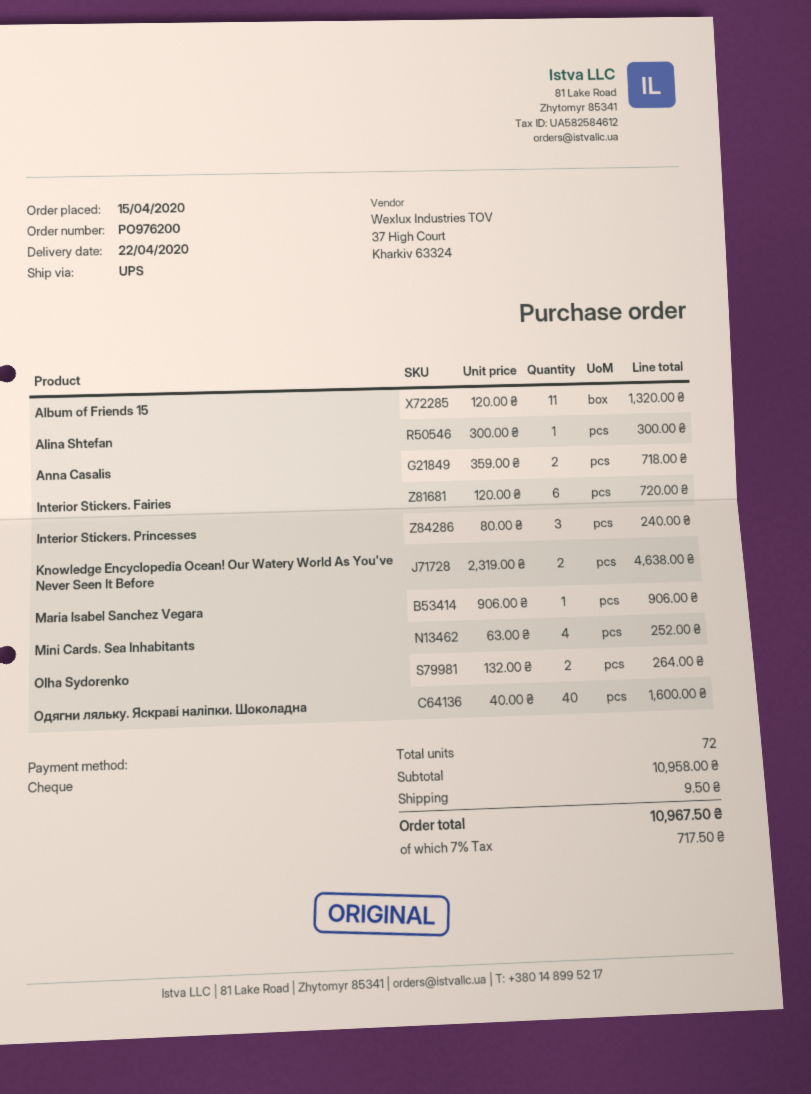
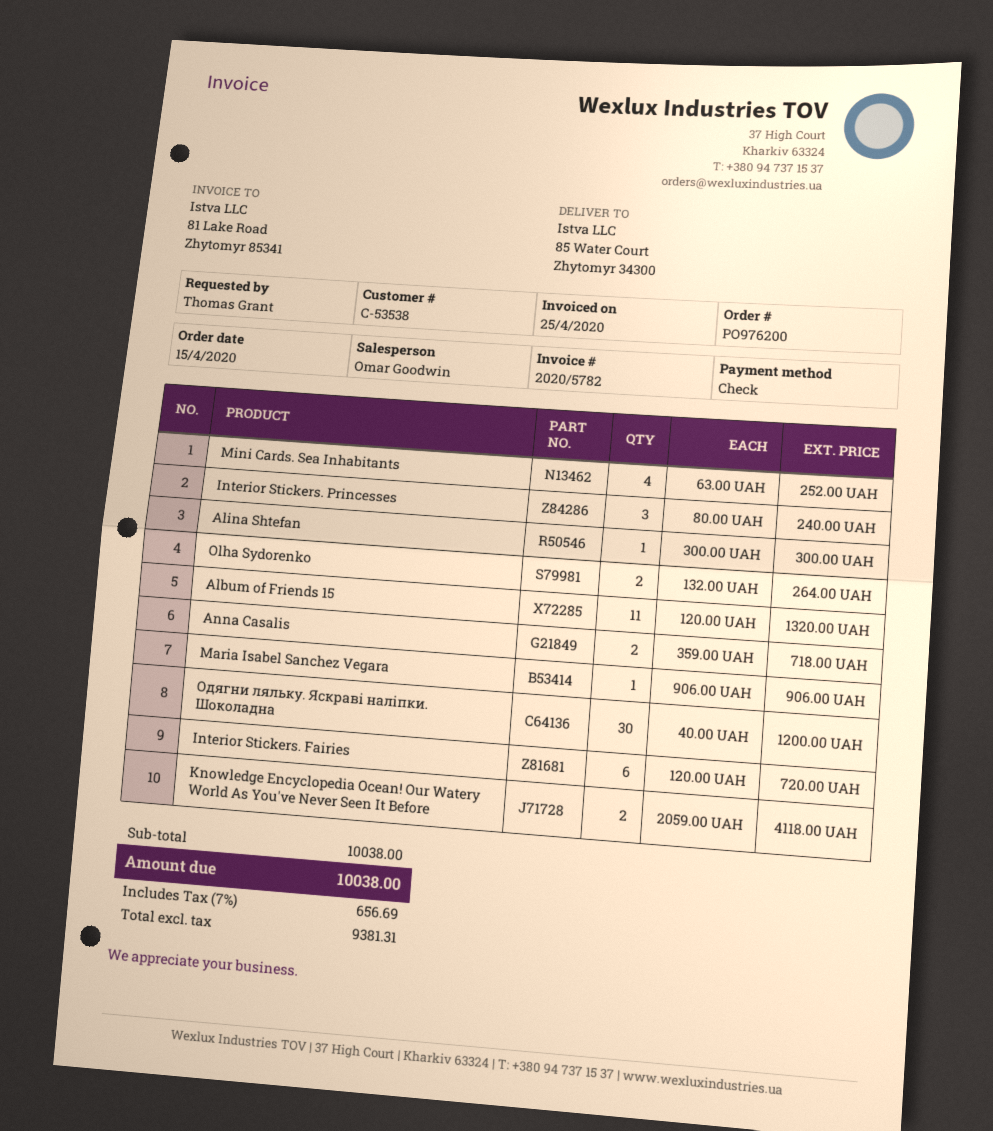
Knowledge Encyclopedia Ocean! Our Watery World As You've Never Seen It Before: 2 x 2319.00 = 4638.00 -> 2 x 2059.00 = 4118.00
Одягни ляльку. Яскраві наліпки. Шоколадна: 40 x 40.00 = 1600.00 -> 30 x 40.00 = 1200.00
subtotal: 10958.00 -> 10038.00
shipping: 9.50 -> none
tax: 7% = 717.50 -> 7% = 656.69
total: 10967.50 -> 10038.00

